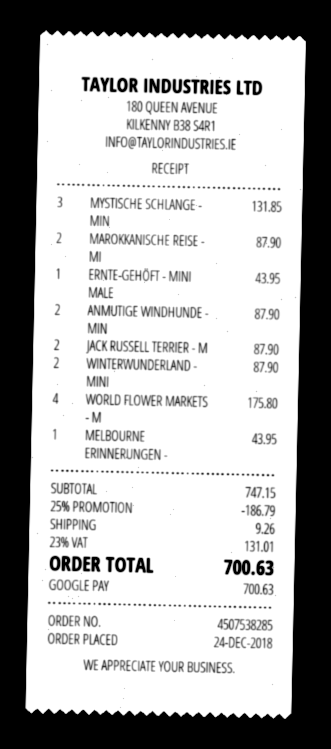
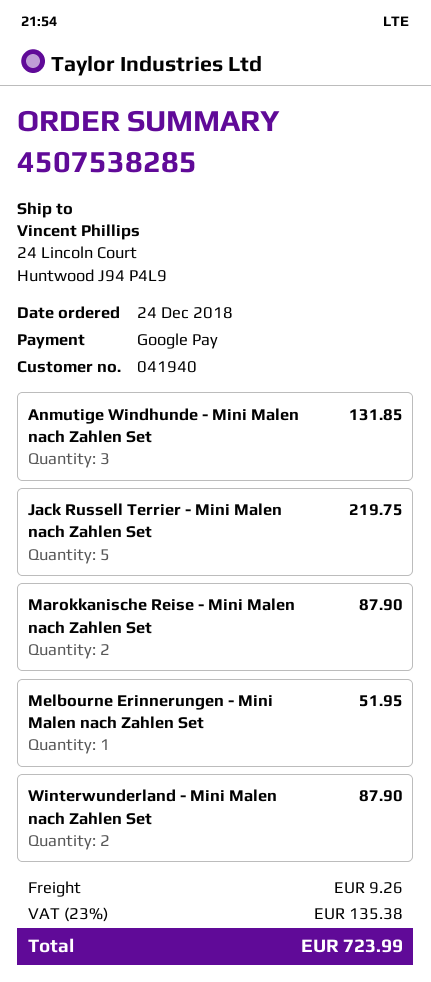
MYSTISCHE SCHLANGE - MIN: 3 for 131.85 -> none
ERNTE-GEHÖFT - MINI MALE: 1 for 43.95 -> none
ANMUTIGE WINDHUNDE - MIN: 2 for 87.90 -> 3 for 131.85
JACK RUSSELL TERRIER - M: 2 for 87.90 -> 5 for 219.75
WORLD FLOWER MARKETS - M: 4 for 175.80 -> none
MELBOURNE ERINNERUNGEN -: 1 for 43.95 -> 1 for 51.95
discount: 25% = 186.79 -> none
tax: 23% = 131.01 -> 23% = 135.38
total: 700.63 -> 723.99

